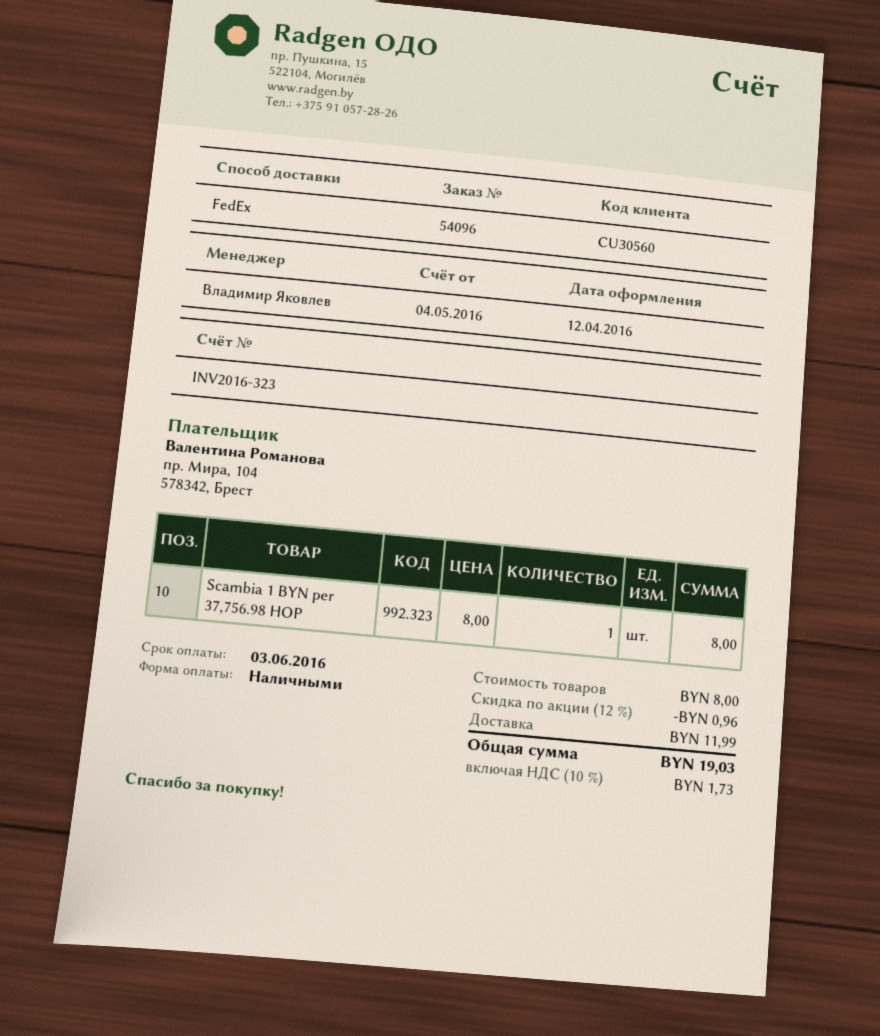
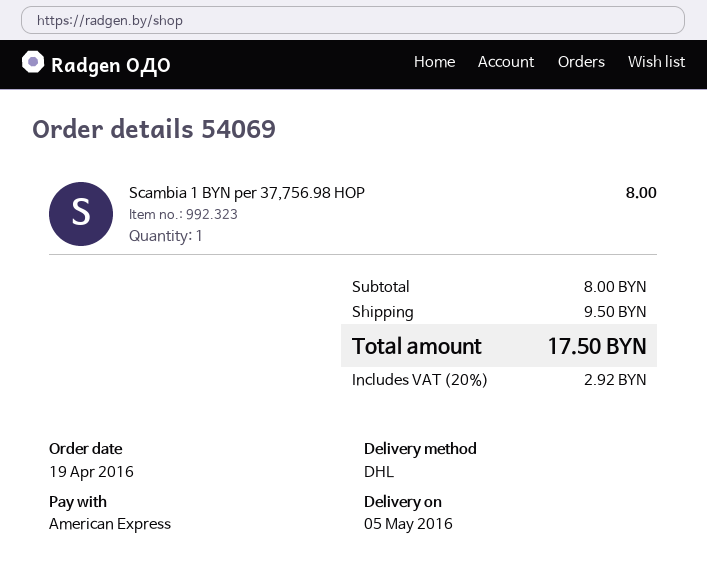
order number: 54096 -> 54069
order date: 2016-04-12 -> 2016-04-19
payment method: cash -> American Express
shipping method: FedEx -> DHL
discount: 12% = 0.96 -> none
shipping: 11.99 -> 9.50
tax: 10% = 1.73 -> 20% = 2.92
total: 19.03 -> 17.50

